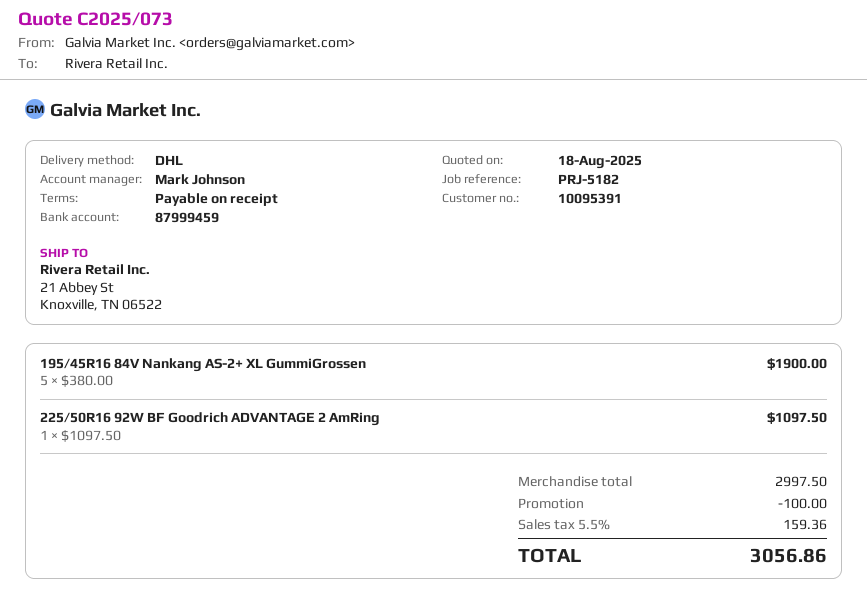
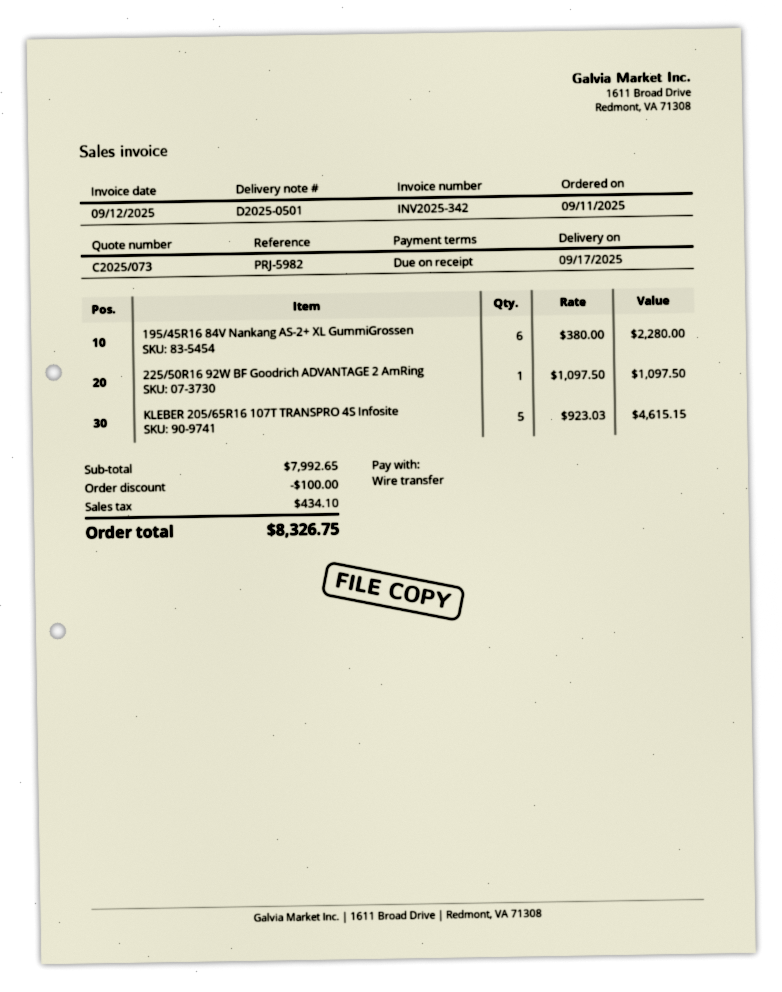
reference: PRJ-5182 -> PRJ-5982
195/45R16 84V Nankang AS-2+ XL GummiGrossen: 5 x 380.00 = 1900.00 -> 6 x 380.00 = 2280.00
KLEBER 205/65R16 107T TRANSPRO 4S Infosite: none -> 5 x 923.03 = 4615.15
subtotal: 2997.50 -> 7992.65
tax: 159.36 -> 434.10
total: 3056.86 -> 8326.75

